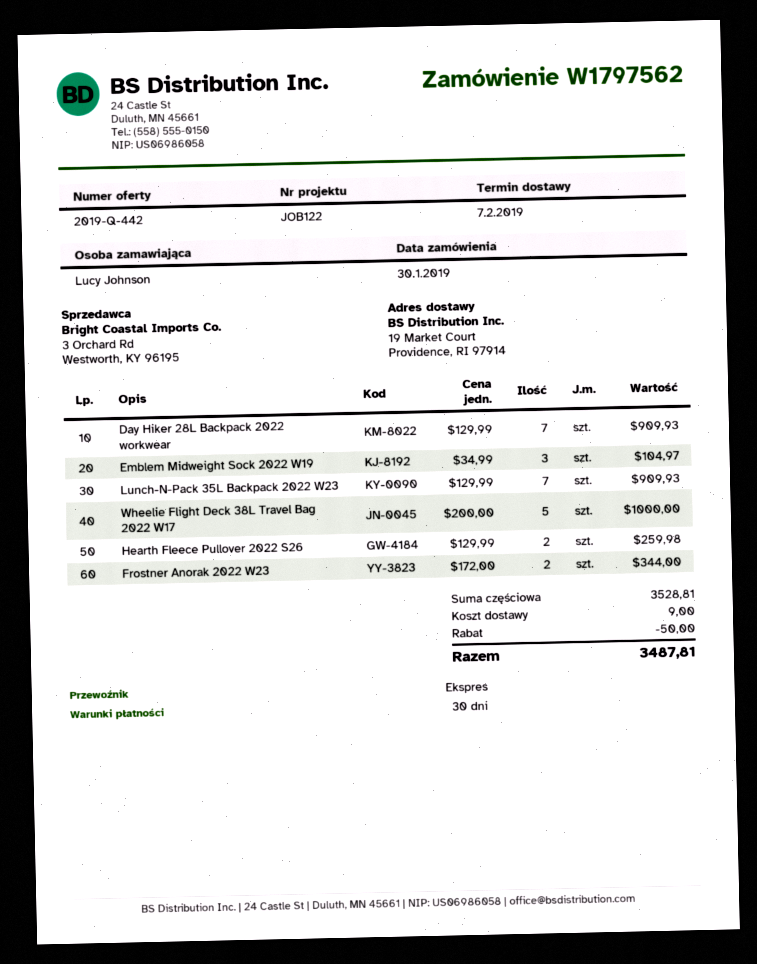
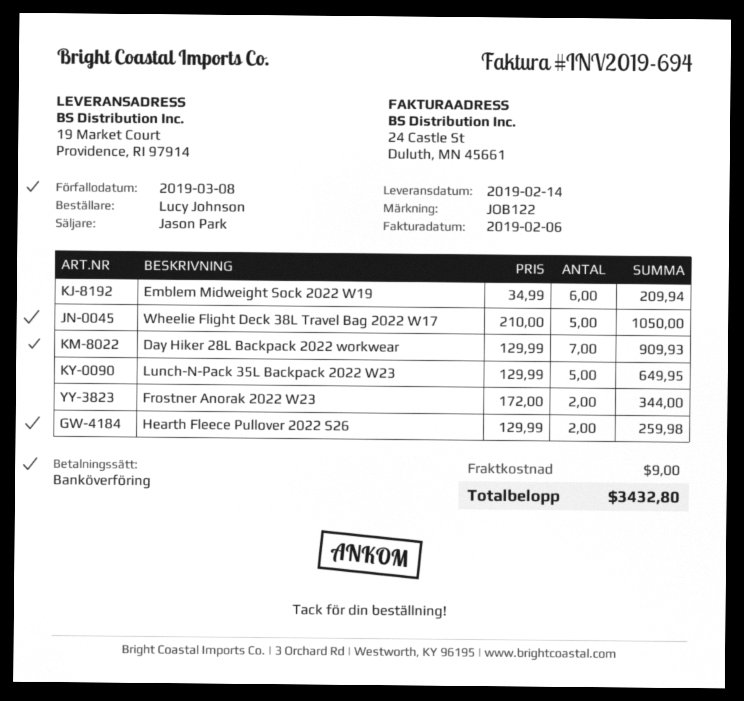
delivery date: 2019-02-07 -> 2019-02-14
Emblem Midweight Sock 2022 W19: 3 x 34.99 = 104.97 -> 6 x 34.99 = 209.94
Lunch-N-Pack 35L Backpack 2022 W23: 7 x 129.99 = 909.93 -> 5 x 129.99 = 649.95
Wheelie Flight Deck 38L Travel Bag 2022 W17: 5 x 200.00 = 1000.00 -> 5 x 210.00 = 1050.00
discount: 50.00 -> none
total: 3487.81 -> 3432.80

